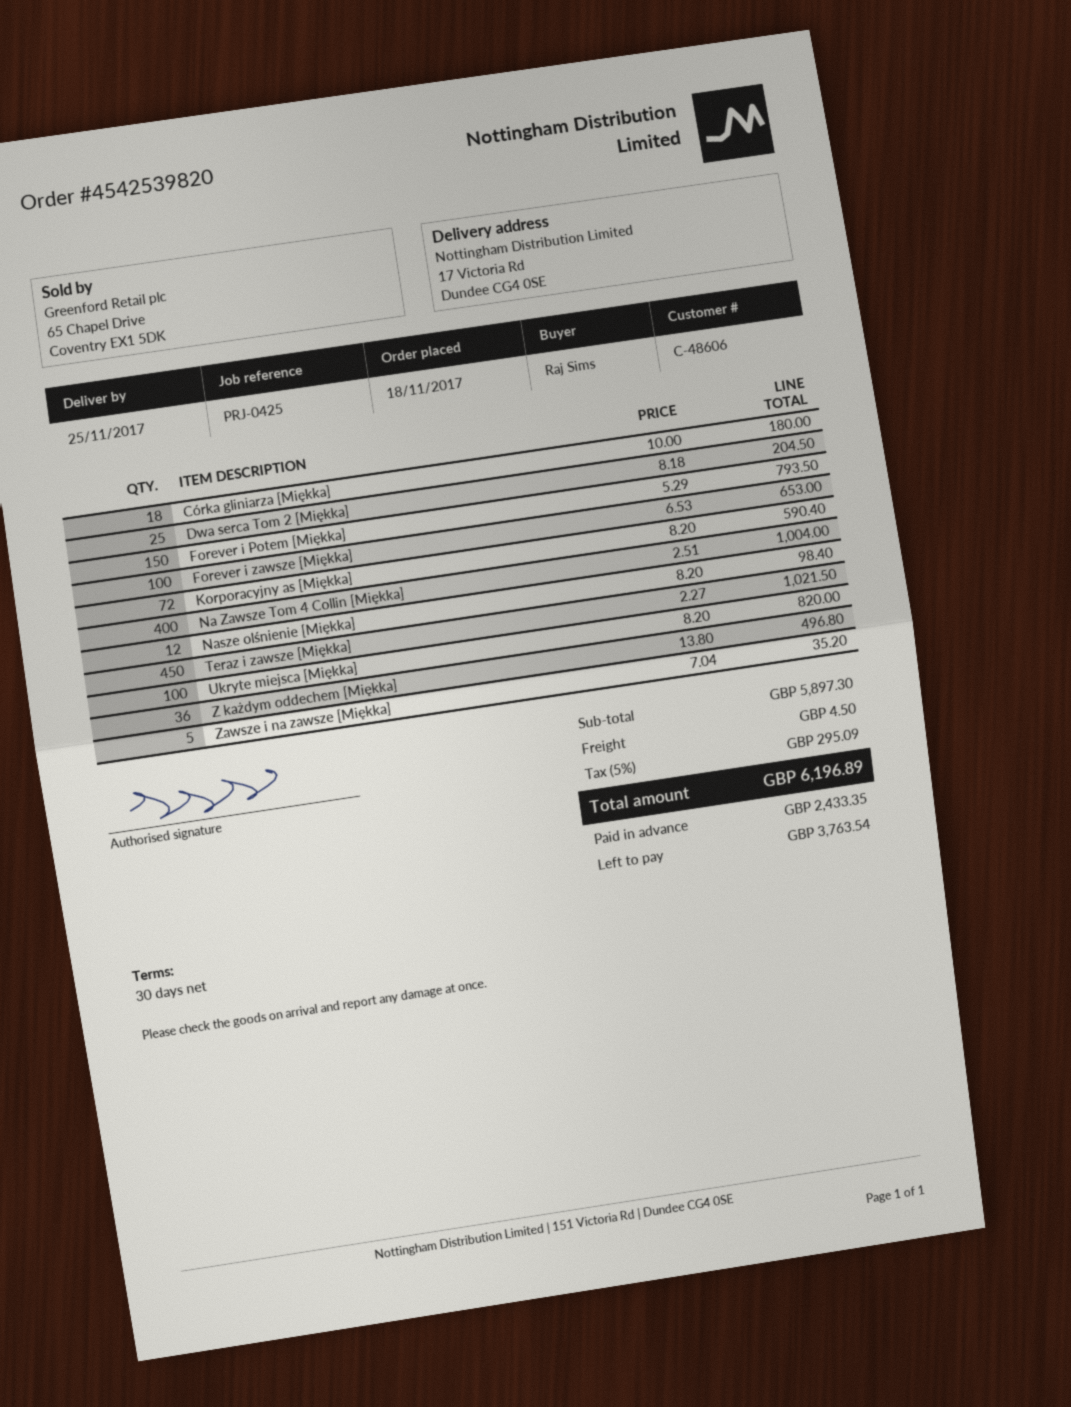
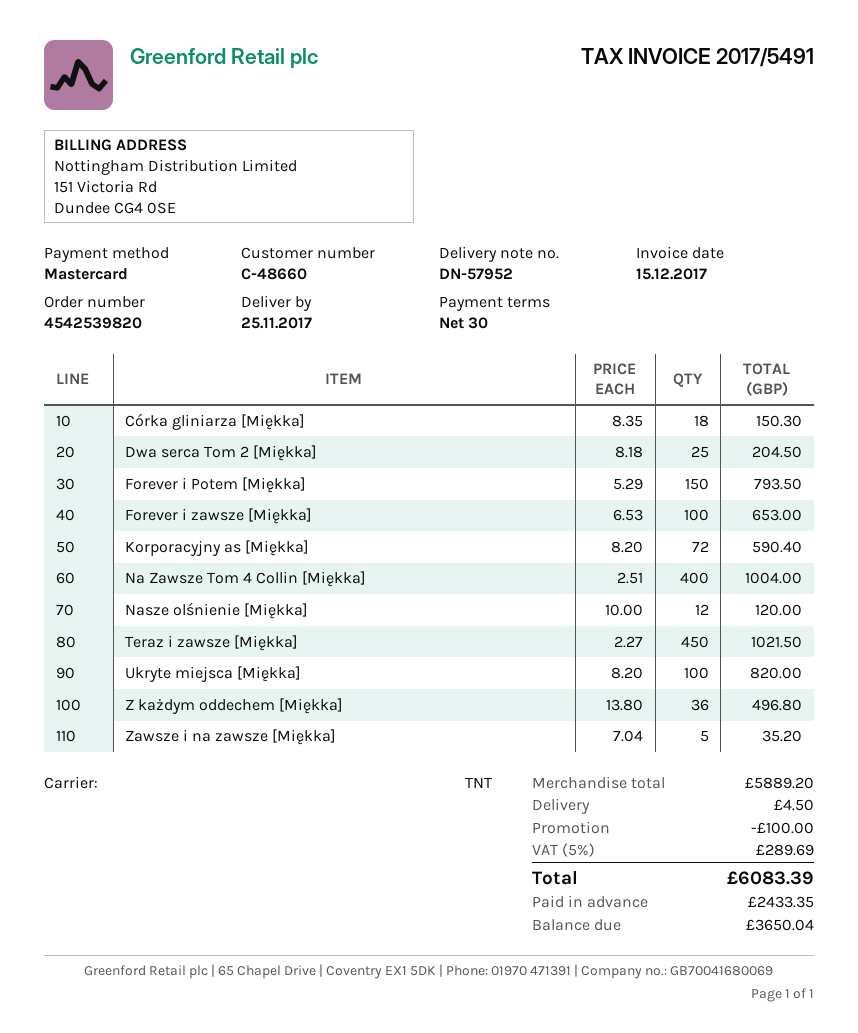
customer number: C-48606 -> C-48660
Córka gliniarza [Miękka]: 18 x 10.00 = 180.00 -> 18 x 8.35 = 150.30
Nasze olśnienie [Miękka]: 12 x 8.20 = 98.40 -> 12 x 10.00 = 120.00
subtotal: 5897.30 -> 5889.20
discount: none -> 100.00
tax: 5% = 295.09 -> 5% = 289.69
total: 6196.89 -> 6083.39
balance: 3763.54 -> 3650.04

